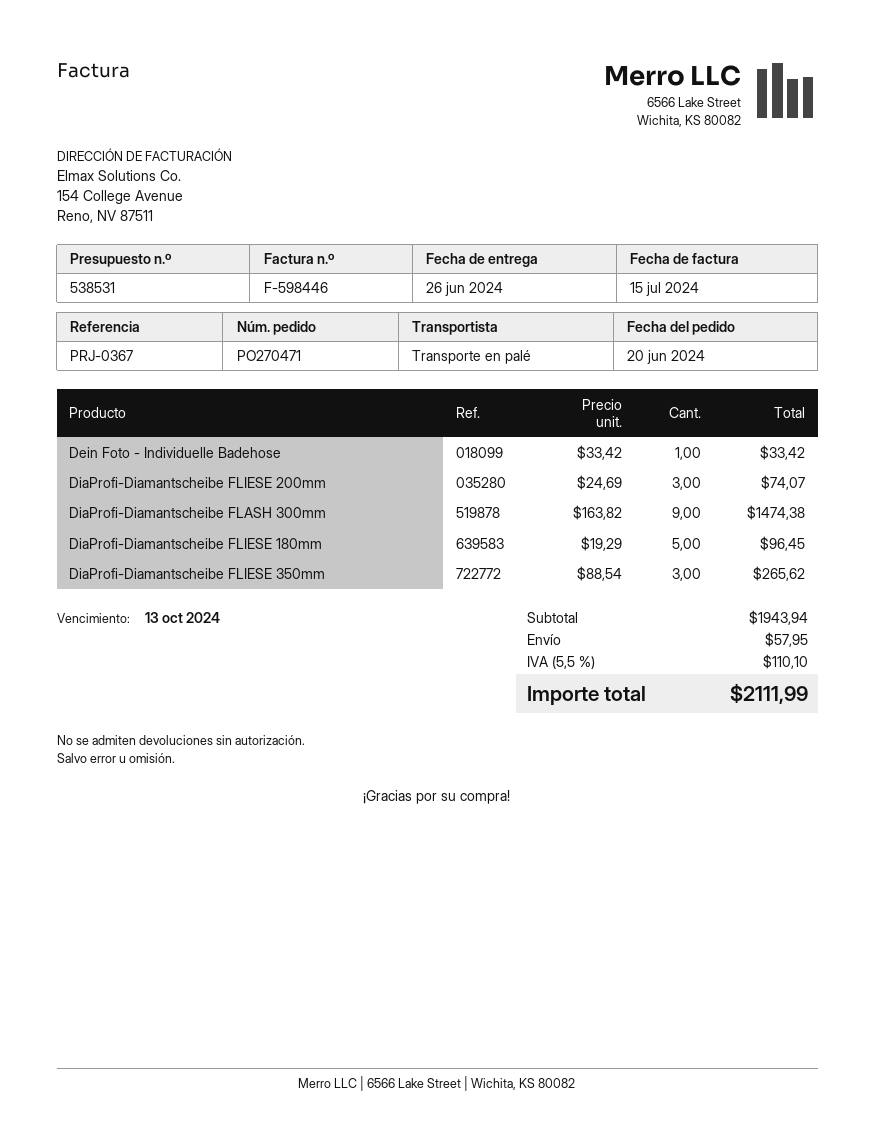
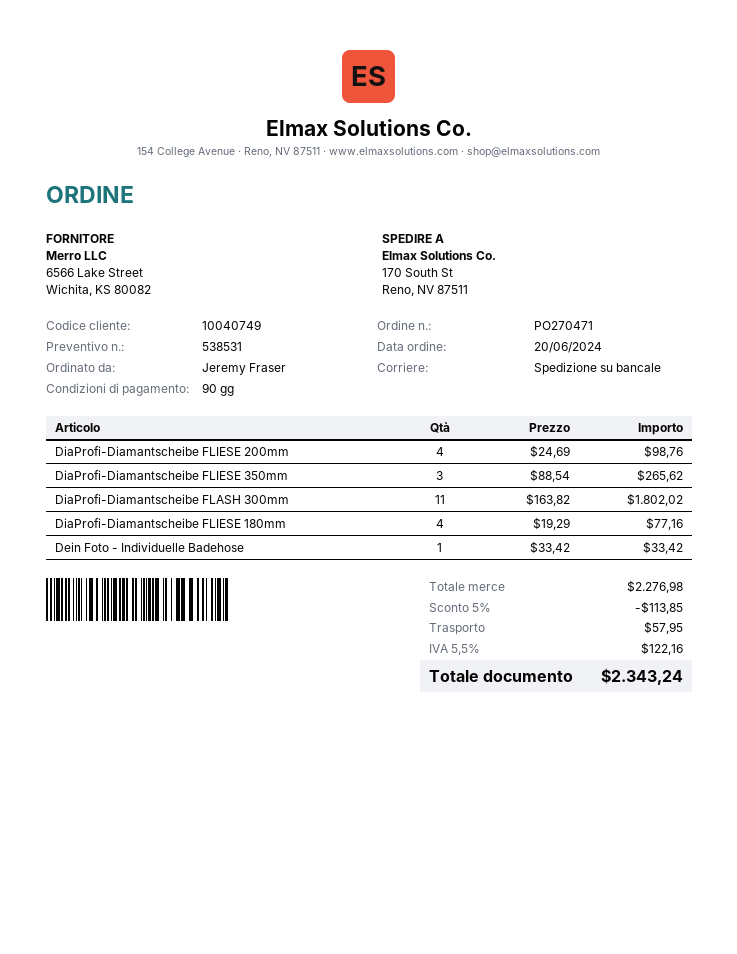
DiaProfi-Diamantscheibe FLIESE 200mm: 3 x 24.69 = 74.07 -> 4 x 24.69 = 98.76
DiaProfi-Diamantscheibe FLASH 300mm: 9 x 163.82 = 1474.38 -> 11 x 163.82 = 1802.02
DiaProfi-Diamantscheibe FLIESE 180mm: 5 x 19.29 = 96.45 -> 4 x 19.29 = 77.16
subtotal: 1943.94 -> 2276.98
discount: none -> 5% = 113.85
tax: 5.5% = 110.10 -> 5.5% = 122.16
total: 2111.99 -> 2343.24

